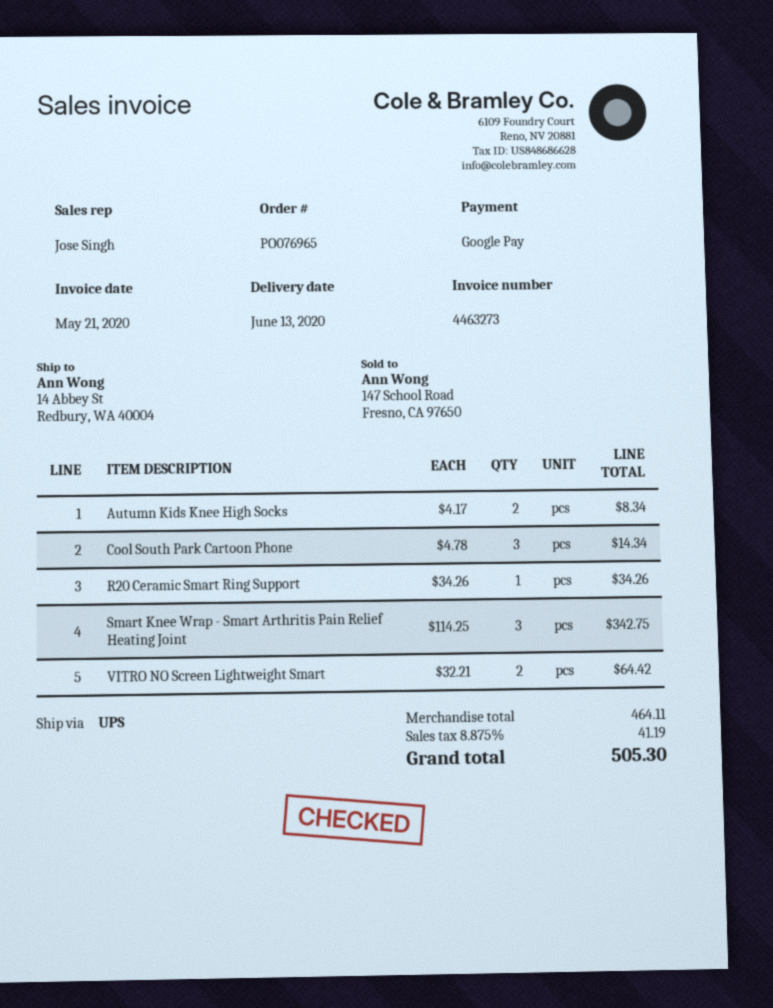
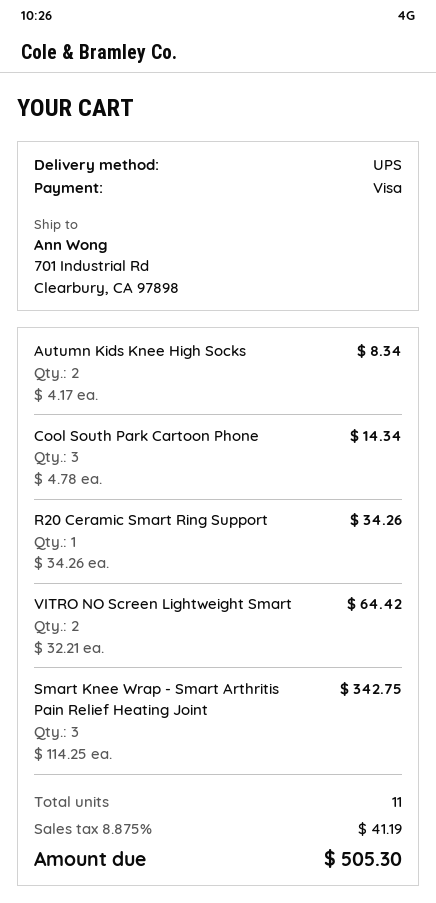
payment method: Google Pay -> Visa
ship to: 14 Abbey St, Redbury, WA 40004 -> 701 Industrial Rd, Clearbury, CA 97898

